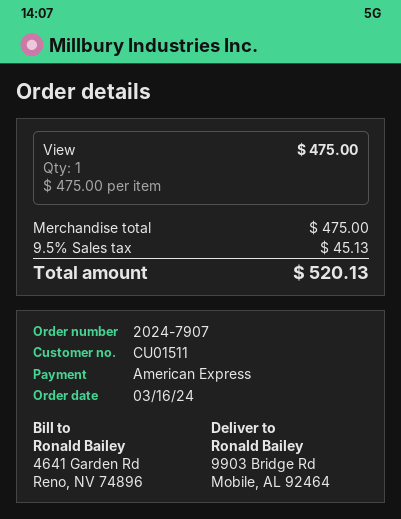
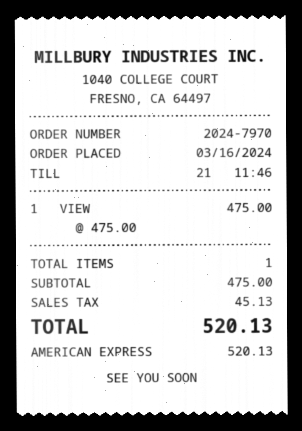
order number: 2024-7907 -> 2024-7970

